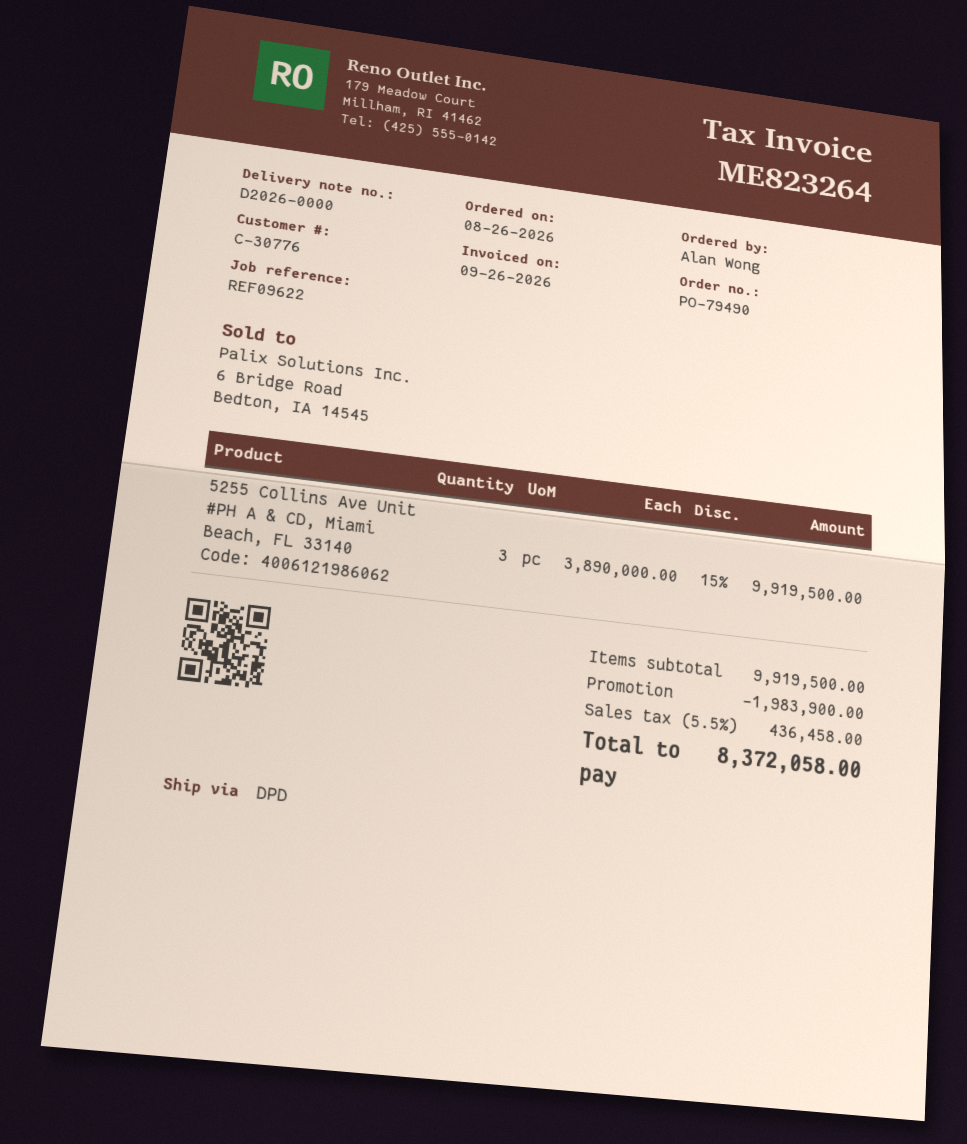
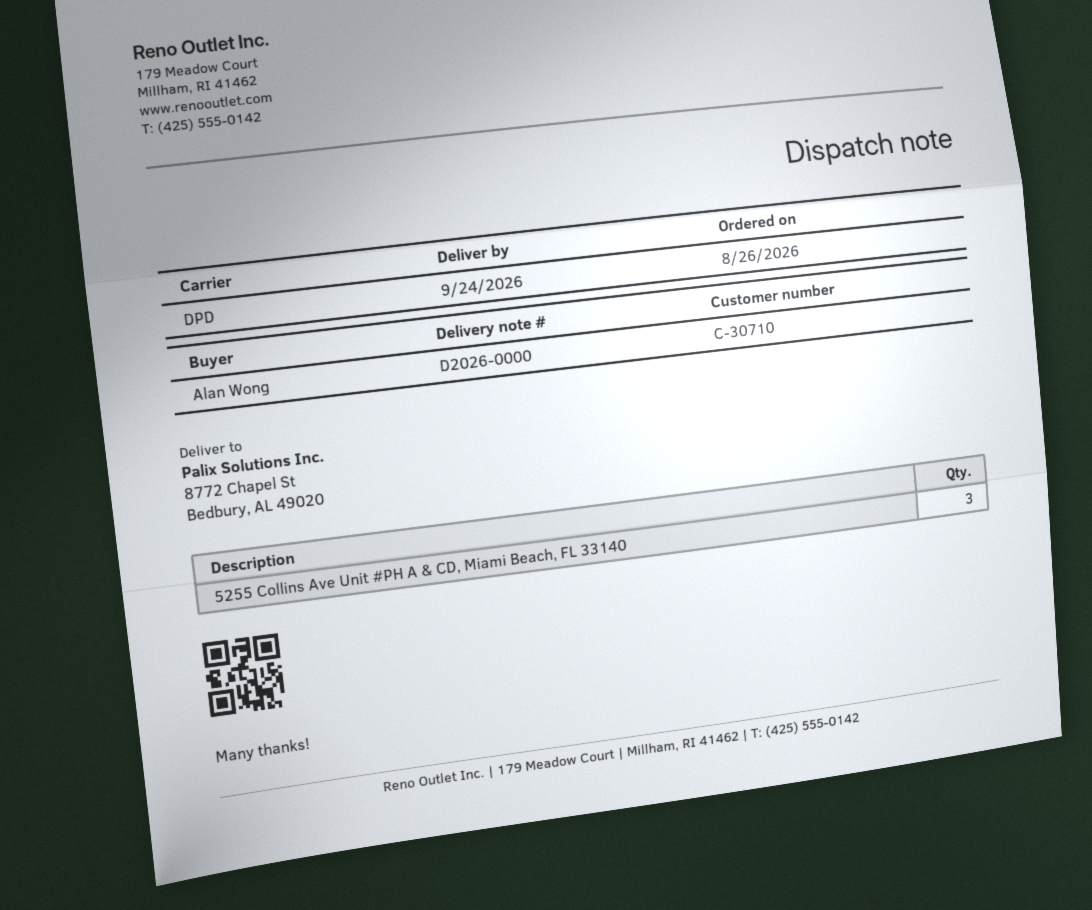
customer number: C-30776 -> C-30710

